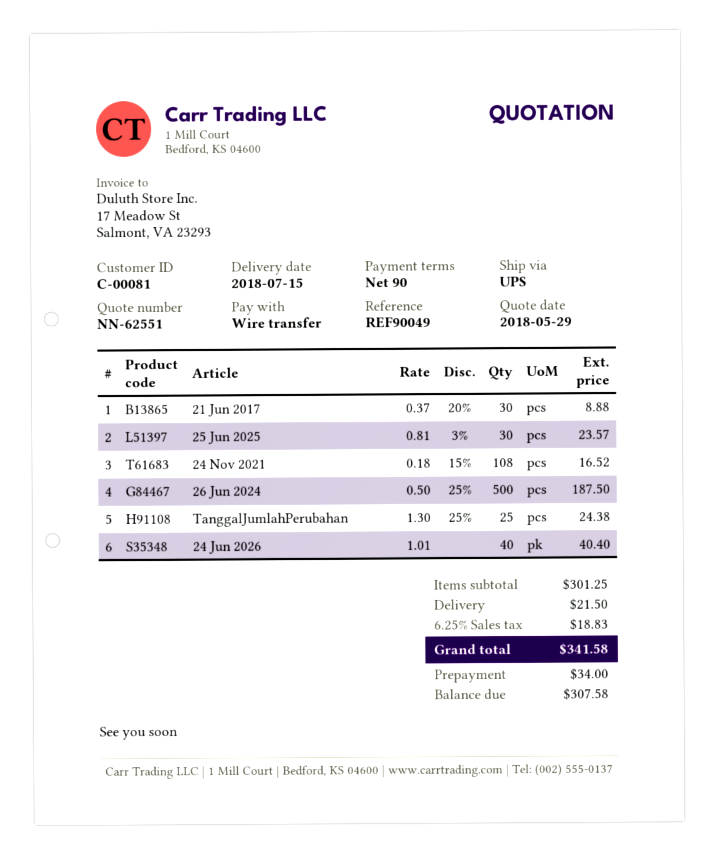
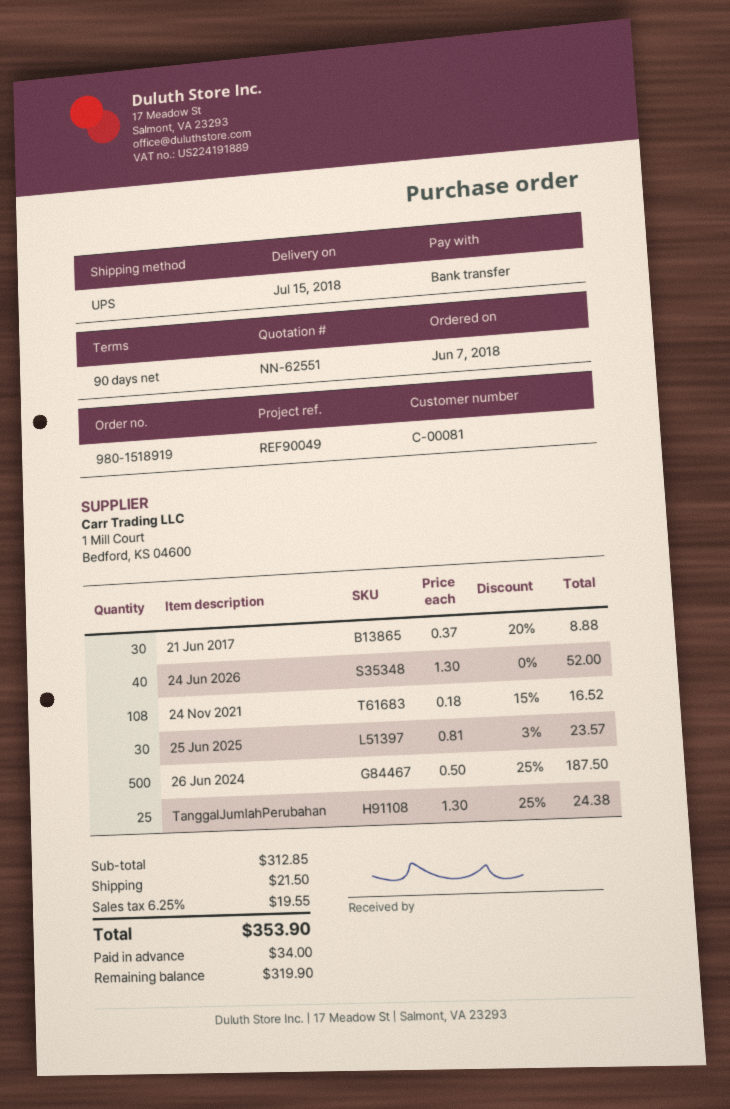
24 Jun 2026: 40 x 1.01 = 40.40 -> 40 x 1.30 = 52.00
subtotal: 301.25 -> 312.85
tax: 6.25% = 18.83 -> 6.25% = 19.55
total: 341.58 -> 353.90
balance: 307.58 -> 319.90

